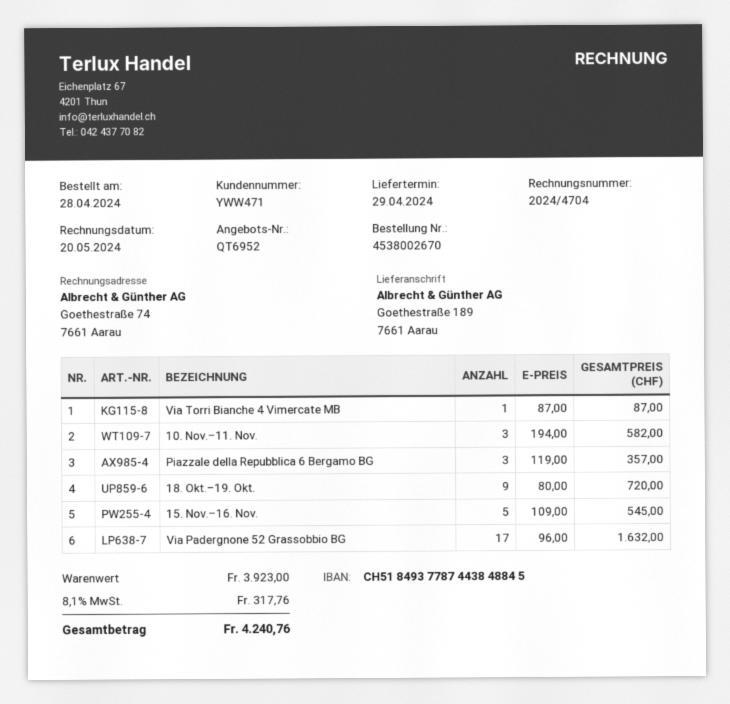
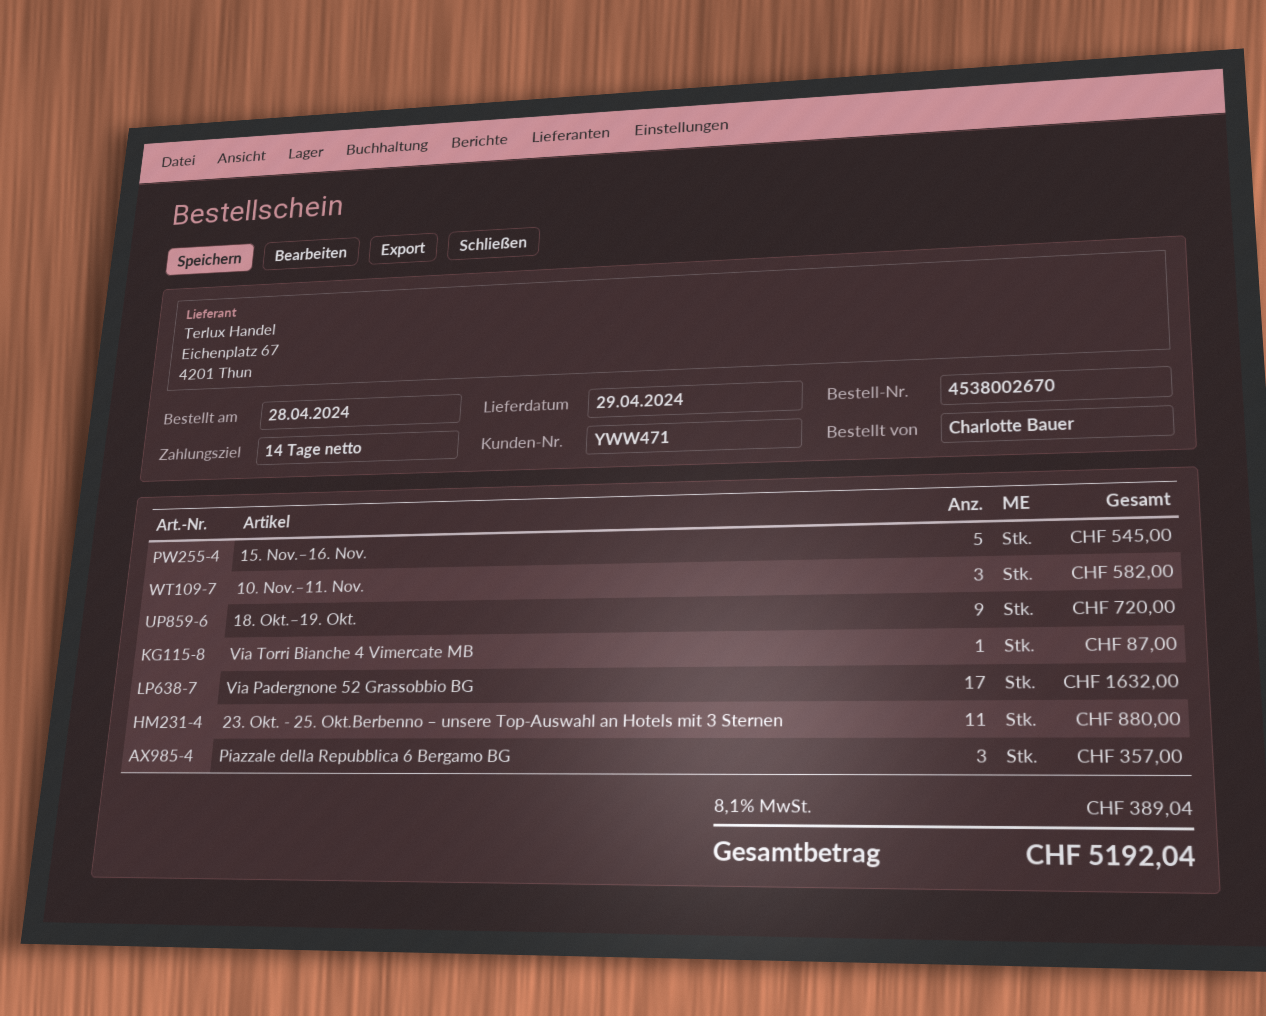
23. Okt. - 25. Okt.Berbenno – unsere Top-Auswahl an Hotels mit 3 Sternen: none -> 11 for 880.00
tax: 8.1% = 317.76 -> 8.1% = 389.04
total: 4240.76 -> 5192.04

